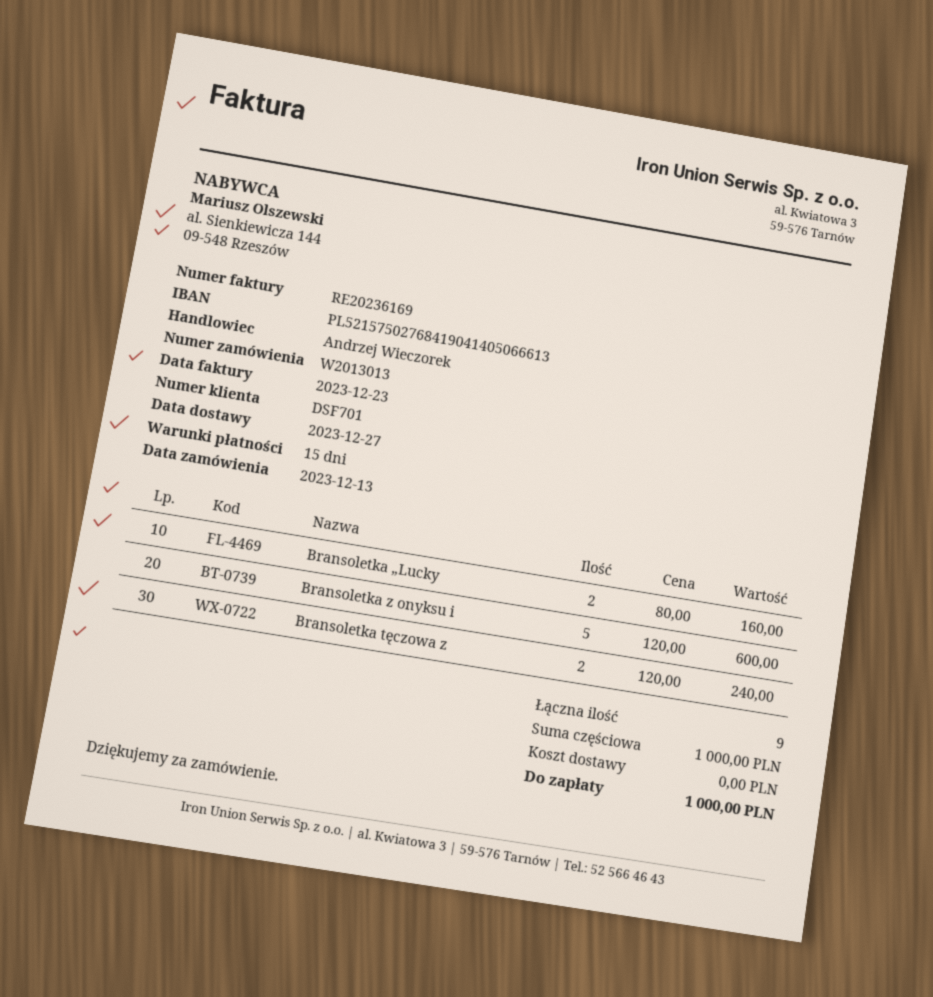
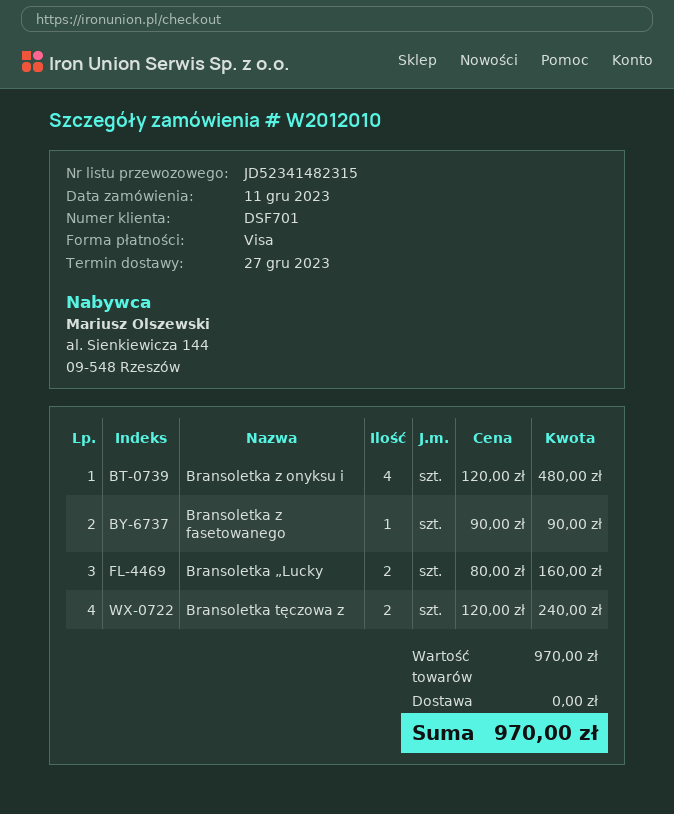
order number: W2013013 -> W2012010
order date: 2023-12-13 -> 2023-12-11
Bransoletka z onyksu i: 5 x 120.00 = 600.00 -> 4 x 120.00 = 480.00
Bransoletka z fasetowanego: none -> 1 x 90.00 = 90.00
subtotal: 1000.00 -> 970.00
total: 1000.00 -> 970.00

